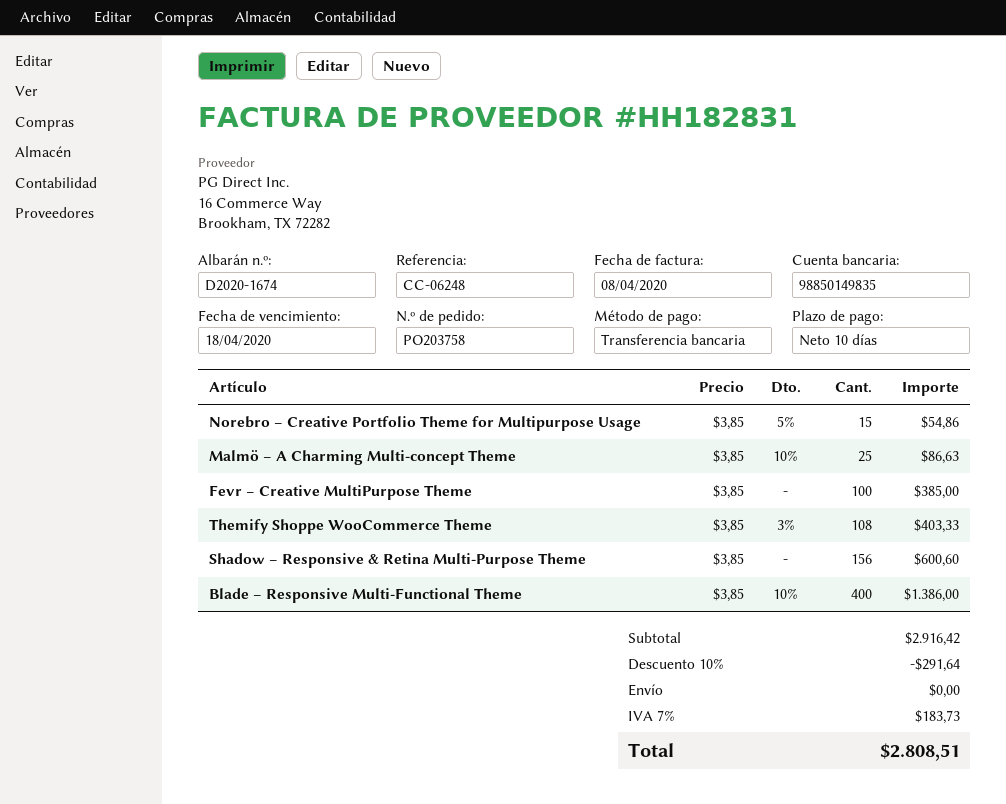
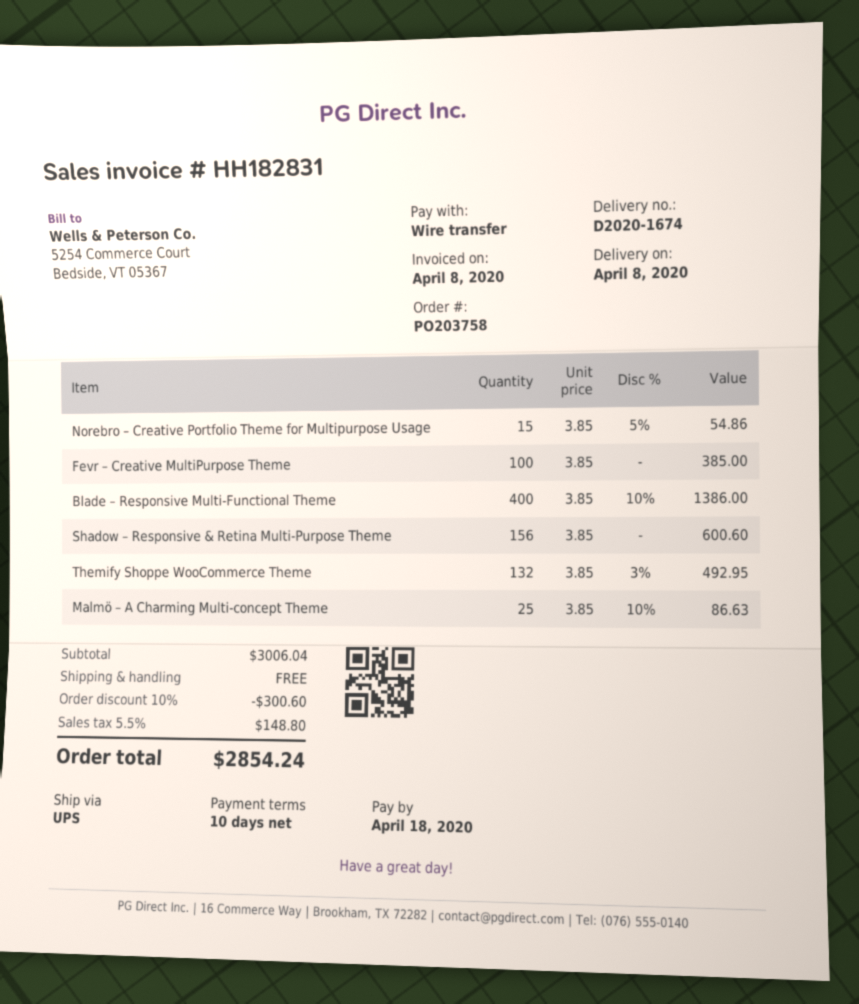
Themify Shoppe WooCommerce Theme: 108 x 3.85 - 3% = 403.33 -> 132 x 3.85 - 3% = 492.95
subtotal: 2916.42 -> 3006.04
discount: 10% = 291.64 -> 10% = 300.60
tax: 7% = 183.73 -> 5.5% = 148.80
total: 2808.51 -> 2854.24

